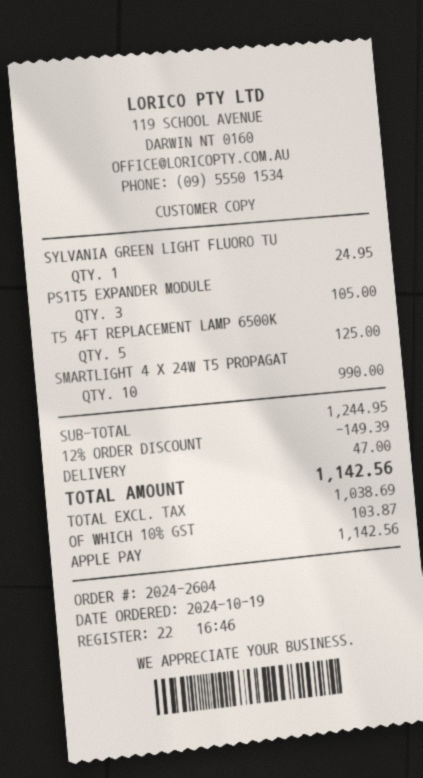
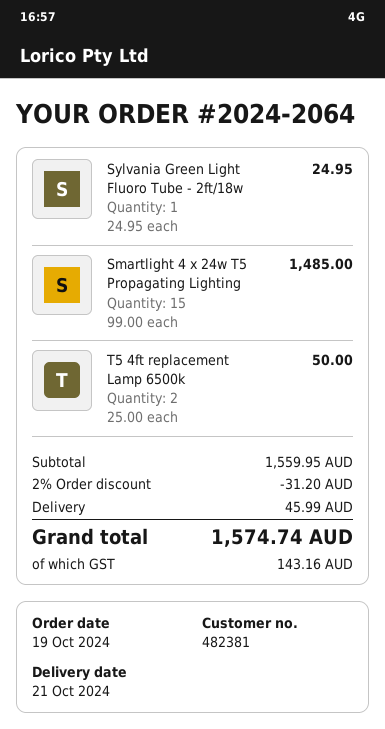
order number: 2024-2604 -> 2024-2064
PS1T5 EXPANDER MODULE: 3 for 105.00 -> none
T5 4FT REPLACEMENT LAMP 6500K: 5 for 125.00 -> 2 for 50.00
SMARTLIGHT 4 X 24W T5 PROPAGAT: 10 for 990.00 -> 15 for 1485.00
subtotal: 1244.95 -> 1559.95
discount: 12% = 149.39 -> 2% = 31.20
shipping: 47.00 -> 45.99
tax: 103.87 -> 143.16
total: 1142.56 -> 1574.74

